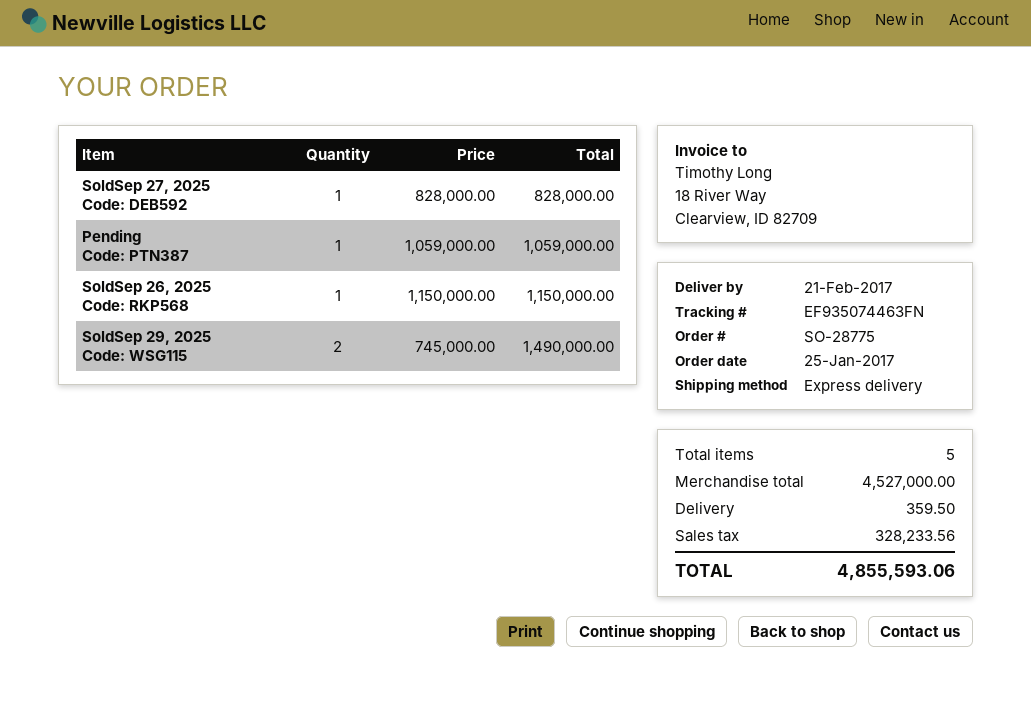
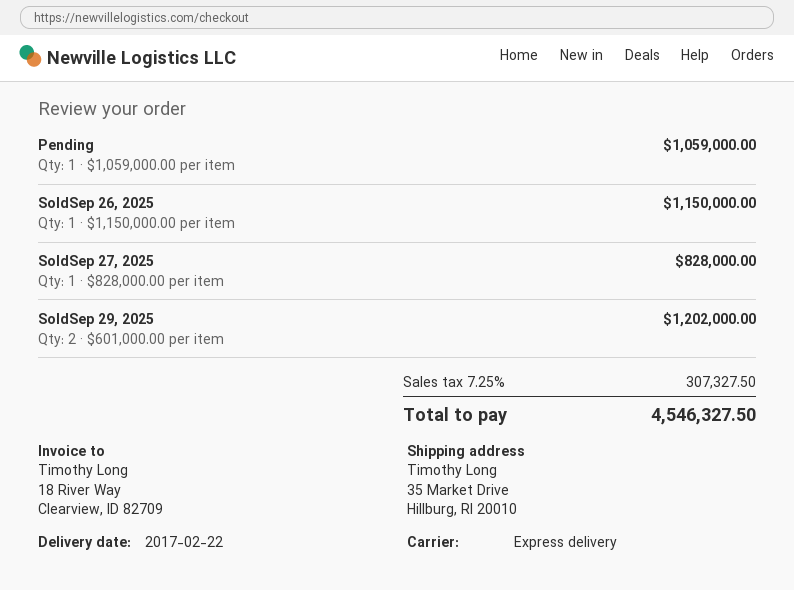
delivery date: 2017-02-21 -> 2017-02-22
SoldSep 29, 2025: 2 x 745000.00 = 1490000.00 -> 2 x 601000.00 = 1202000.00
shipping: 359.50 -> none
tax: 328233.56 -> 307327.50
total: 4855593.06 -> 4546327.50

